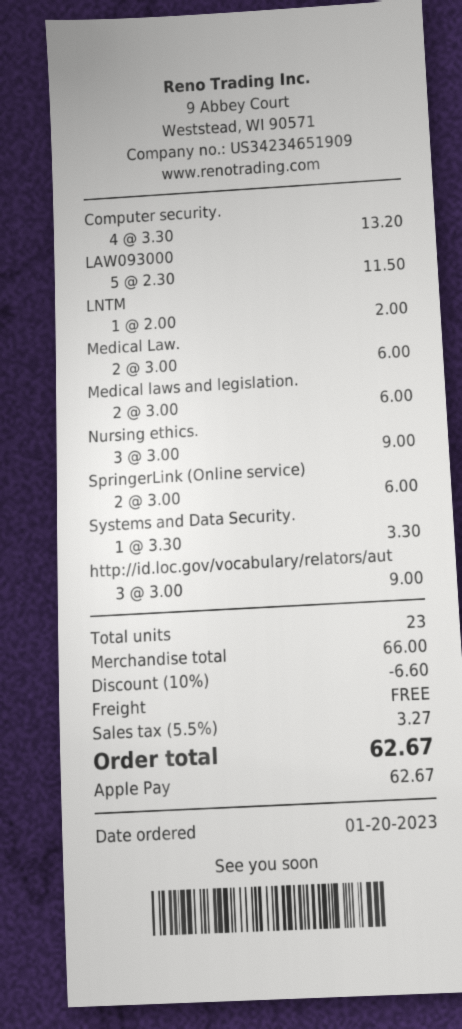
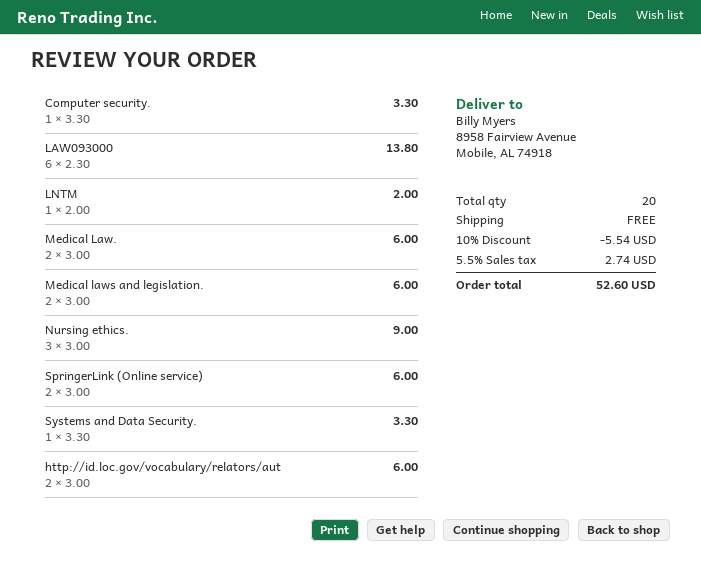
Computer security.: 4 x 3.30 = 13.20 -> 1 x 3.30 = 3.30
LAW093000: 5 x 2.30 = 11.50 -> 6 x 2.30 = 13.80
http://id.loc.gov/vocabulary/relators/aut: 3 x 3.00 = 9.00 -> 2 x 3.00 = 6.00
total quantity: 23 -> 20
discount: 10% = 6.60 -> 10% = 5.54
tax: 5.5% = 3.27 -> 5.5% = 2.74
total: 62.67 -> 52.60

